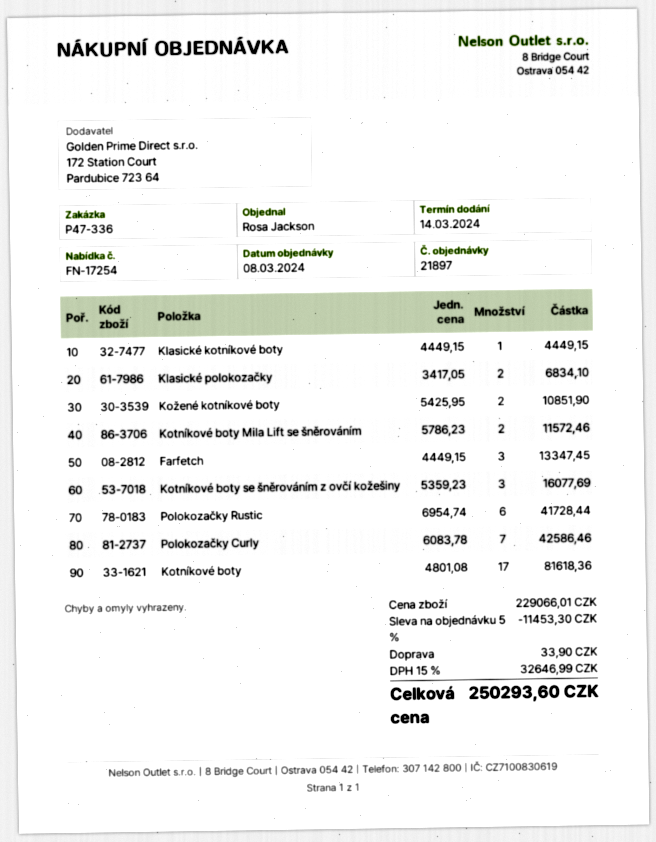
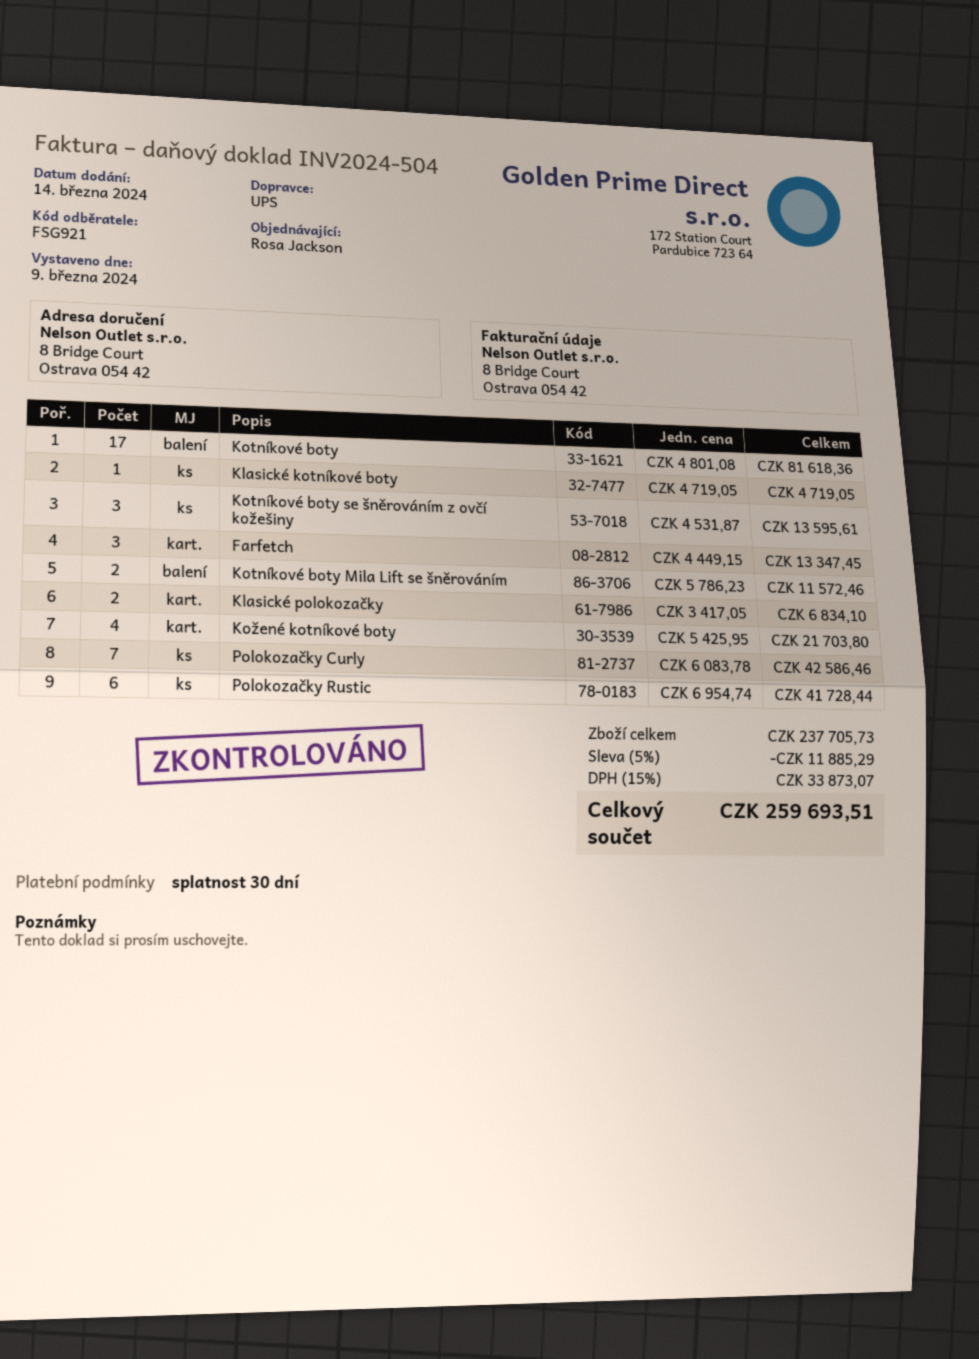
Klasické kotníkové boty: 1 x 4449.15 = 4449.15 -> 1 x 4719.05 = 4719.05
Kožené kotníkové boty: 2 x 5425.95 = 10851.90 -> 4 x 5425.95 = 21703.80
Kotníkové boty se šněrováním z ovčí kožešiny: 3 x 5359.23 = 16077.69 -> 3 x 4531.87 = 13595.61
subtotal: 229066.01 -> 237705.73
discount: 5% = 11453.30 -> 5% = 11885.29
shipping: 33.90 -> none
tax: 15% = 32646.99 -> 15% = 33873.07
total: 250293.60 -> 259693.51

